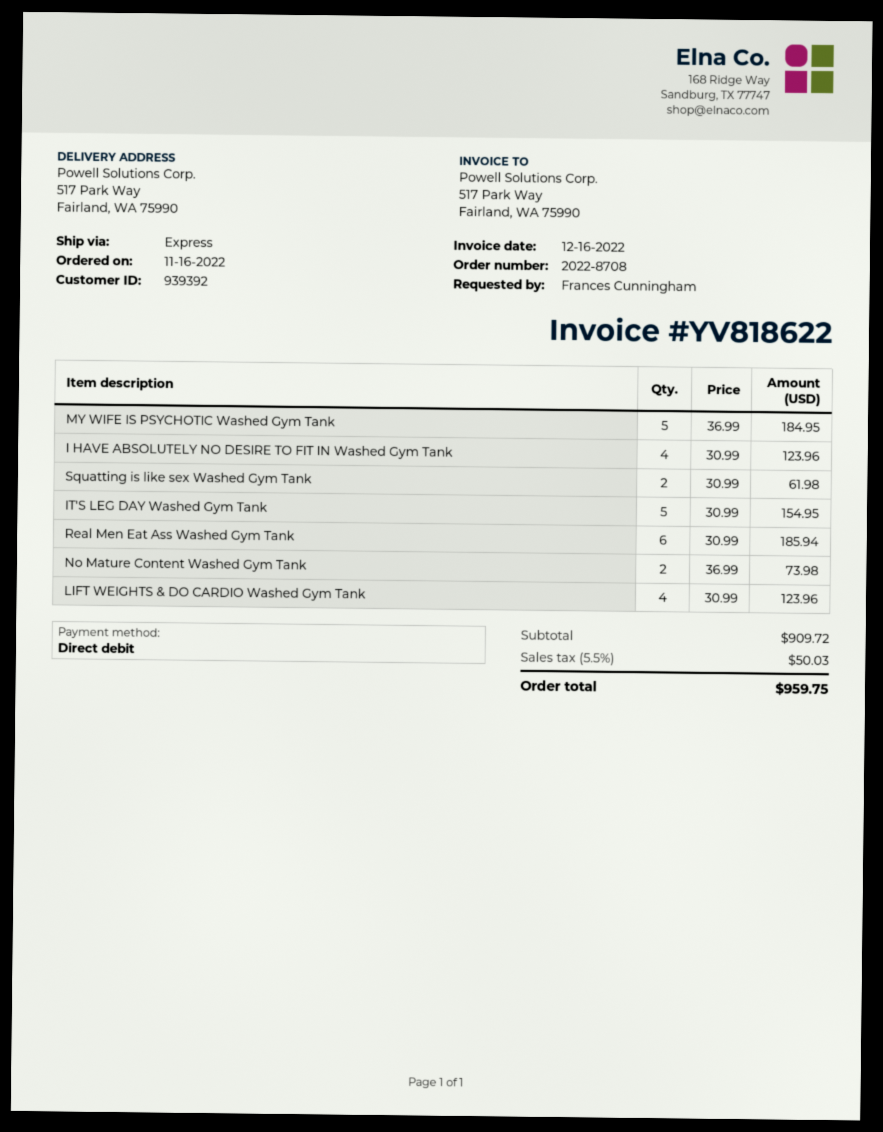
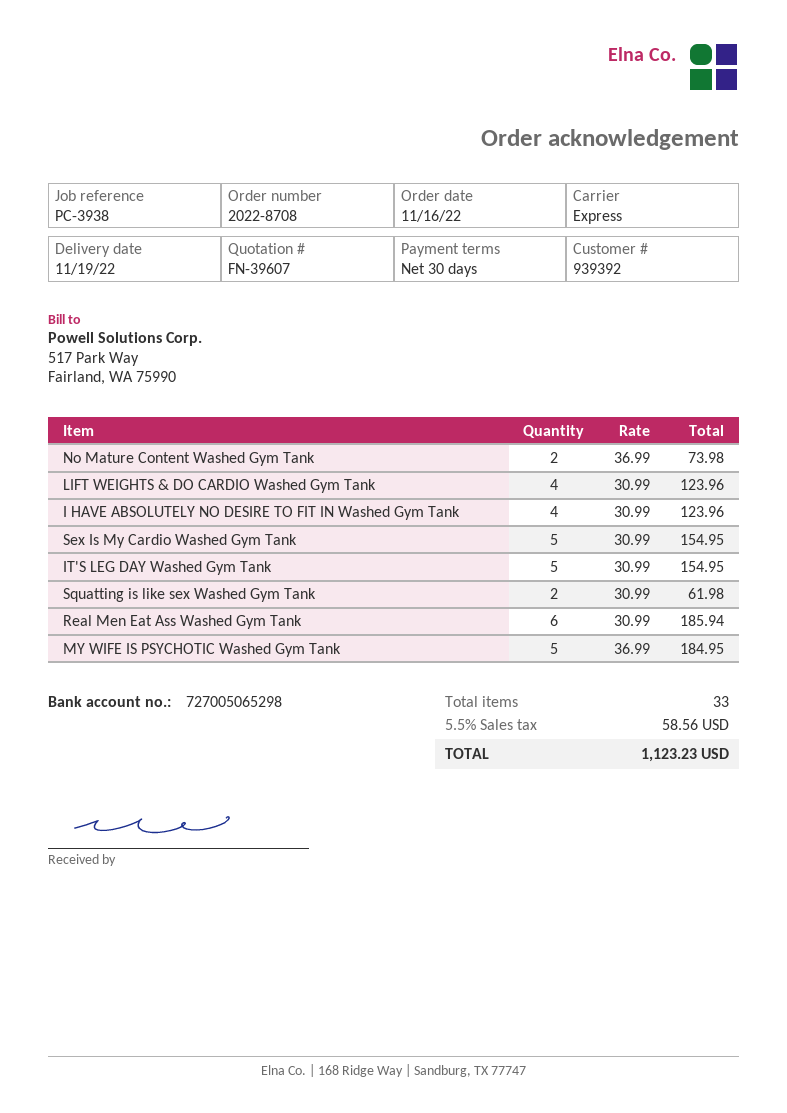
Sex Is My Cardio Washed Gym Tank: none -> 5 x 30.99 = 154.95
tax: 5.5% = 50.03 -> 5.5% = 58.56
total: 959.75 -> 1123.23

